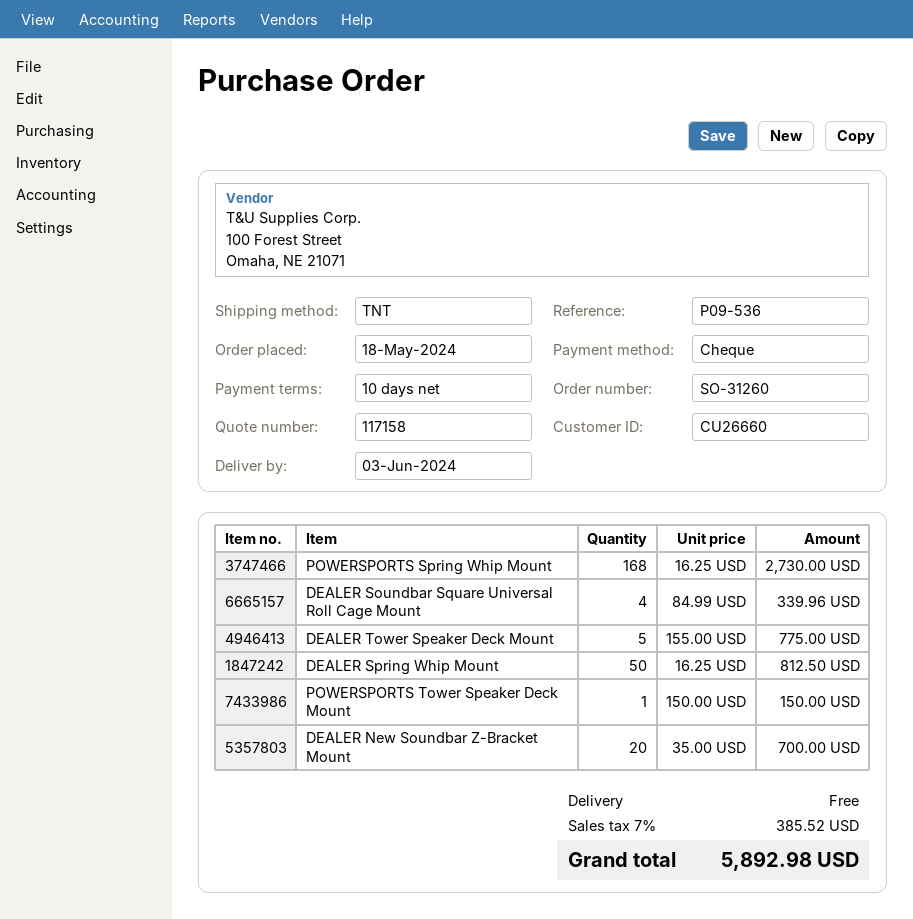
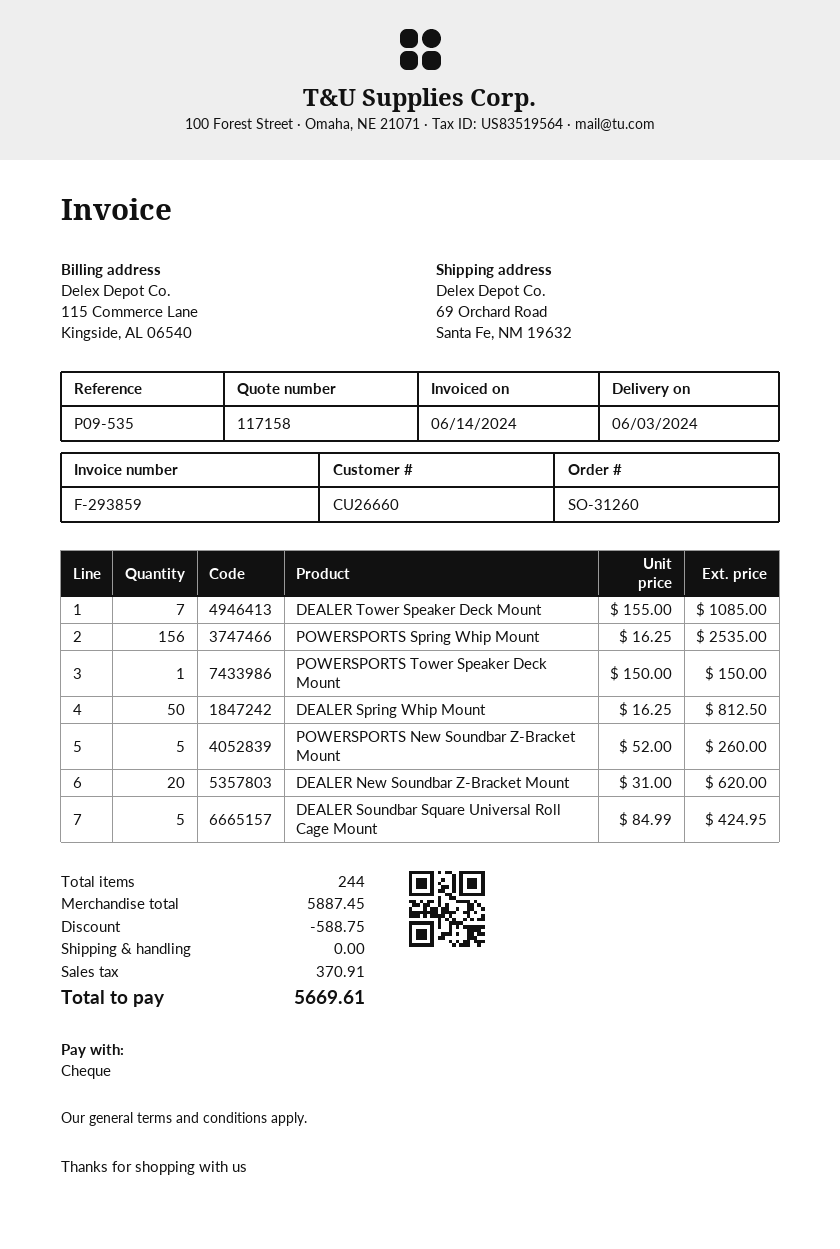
reference: P09-536 -> P09-535
POWERSPORTS Spring Whip Mount: 168 x 16.25 = 2730.00 -> 156 x 16.25 = 2535.00
DEALER Soundbar Square Universal Roll Cage Mount: 4 x 84.99 = 339.96 -> 5 x 84.99 = 424.95
DEALER Tower Speaker Deck Mount: 5 x 155.00 = 775.00 -> 7 x 155.00 = 1085.00
DEALER New Soundbar Z-Bracket Mount: 20 x 35.00 = 700.00 -> 20 x 31.00 = 620.00
POWERSPORTS New Soundbar Z-Bracket Mount: none -> 5 x 52.00 = 260.00
discount: none -> 588.75
tax: 385.52 -> 370.91
total: 5892.98 -> 5669.61

